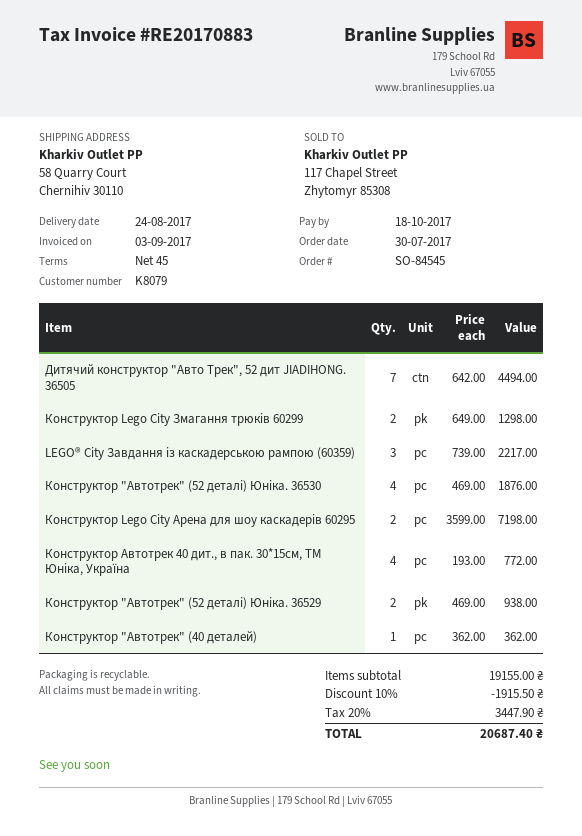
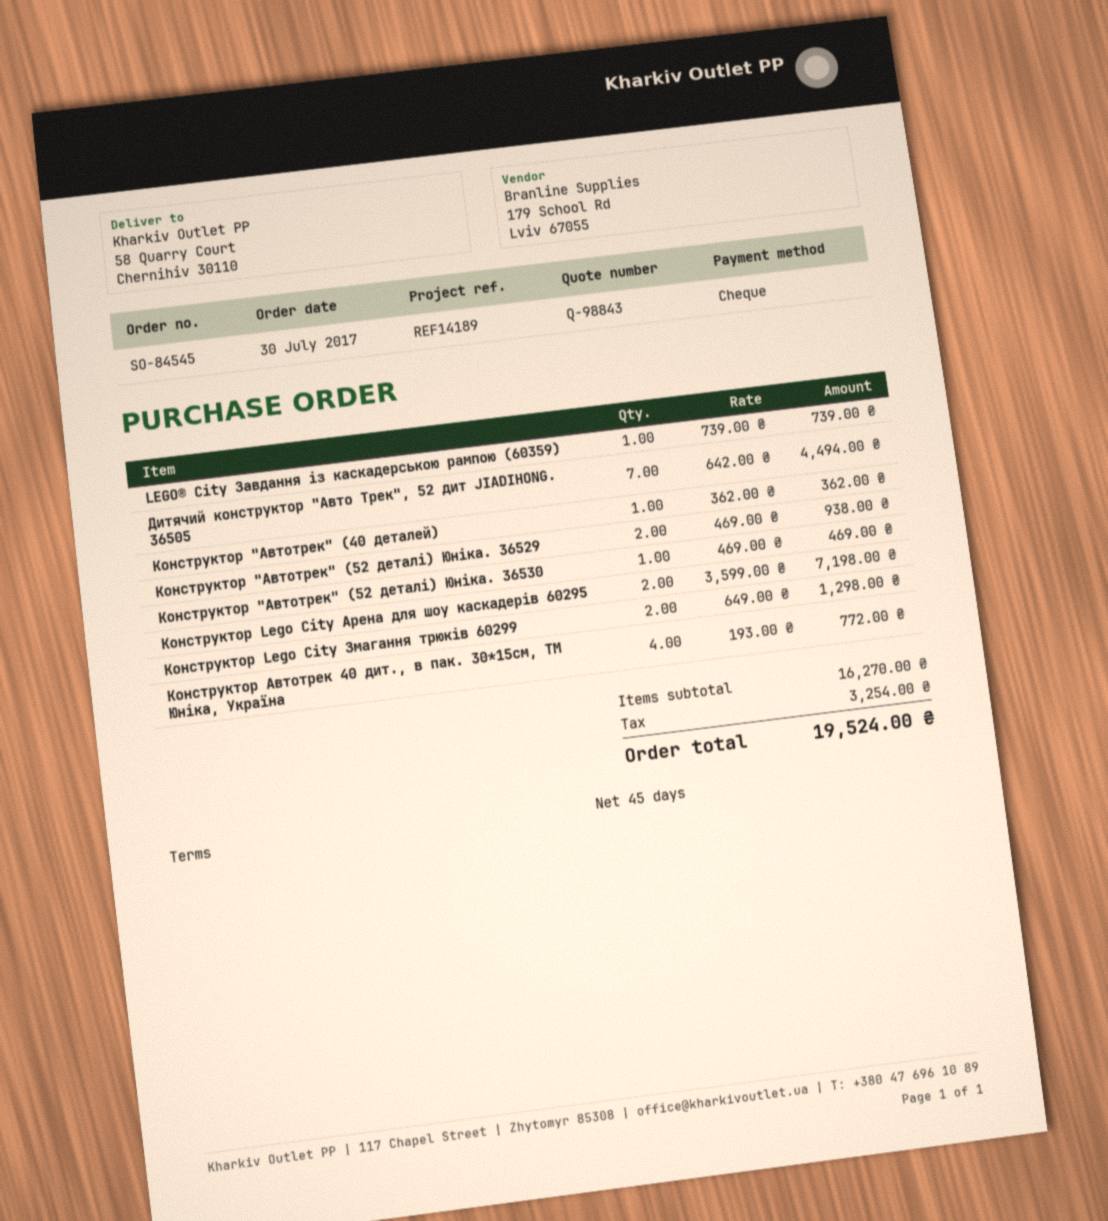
LEGO® City Завдання із каскадерською рампою (60359): 3 x 739.00 = 2217.00 -> 1 x 739.00 = 739.00
Конструктор "Автотрек" (52 деталі) Юніка. 36530: 4 x 469.00 = 1876.00 -> 1 x 469.00 = 469.00
subtotal: 19155.00 -> 16270.00
discount: 10% = 1915.50 -> none
tax: 3447.90 -> 3254.00
total: 20687.40 -> 19524.00

